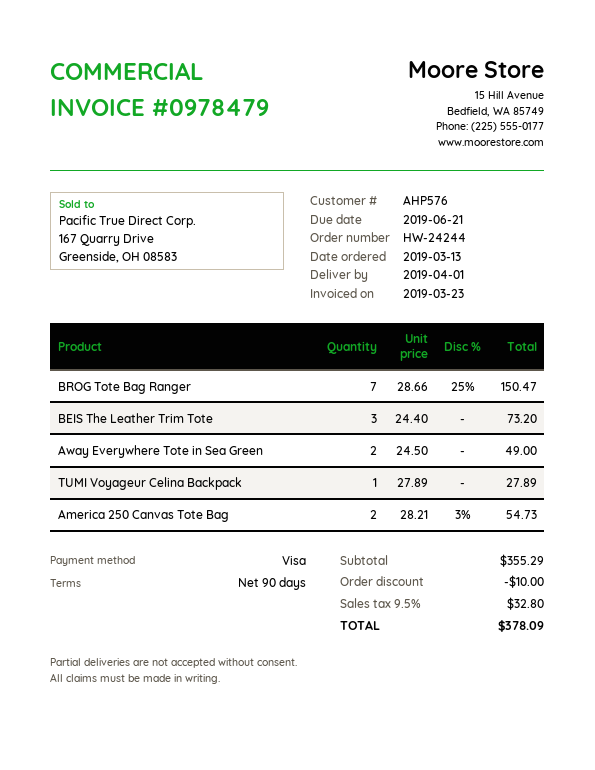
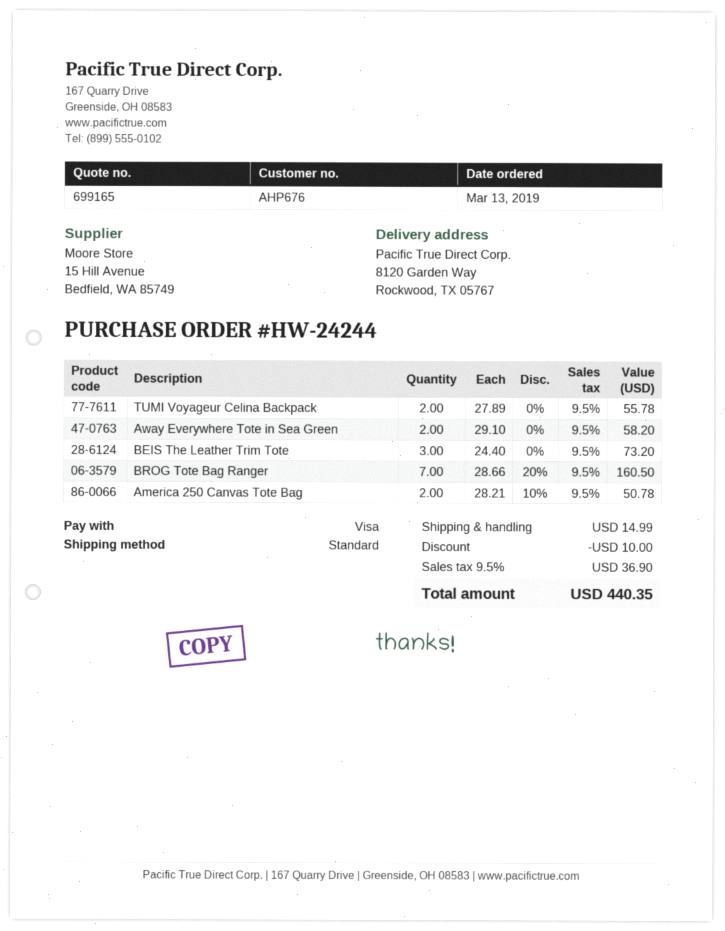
customer number: AHP576 -> AHP676
BROG Tote Bag Ranger: 7 x 28.66 - 25% = 150.47 -> 7 x 28.66 - 20% = 160.50
Away Everywhere Tote in Sea Green: 2 x 24.50 = 49.00 -> 2 x 29.10 = 58.20
TUMI Voyageur Celina Backpack: 1 x 27.89 = 27.89 -> 2 x 27.89 = 55.78
America 250 Canvas Tote Bag: 2 x 28.21 - 3% = 54.73 -> 2 x 28.21 - 10% = 50.78
shipping: none -> 14.99
tax: 9.5% = 32.80 -> 9.5% = 36.90
total: 378.09 -> 440.35

